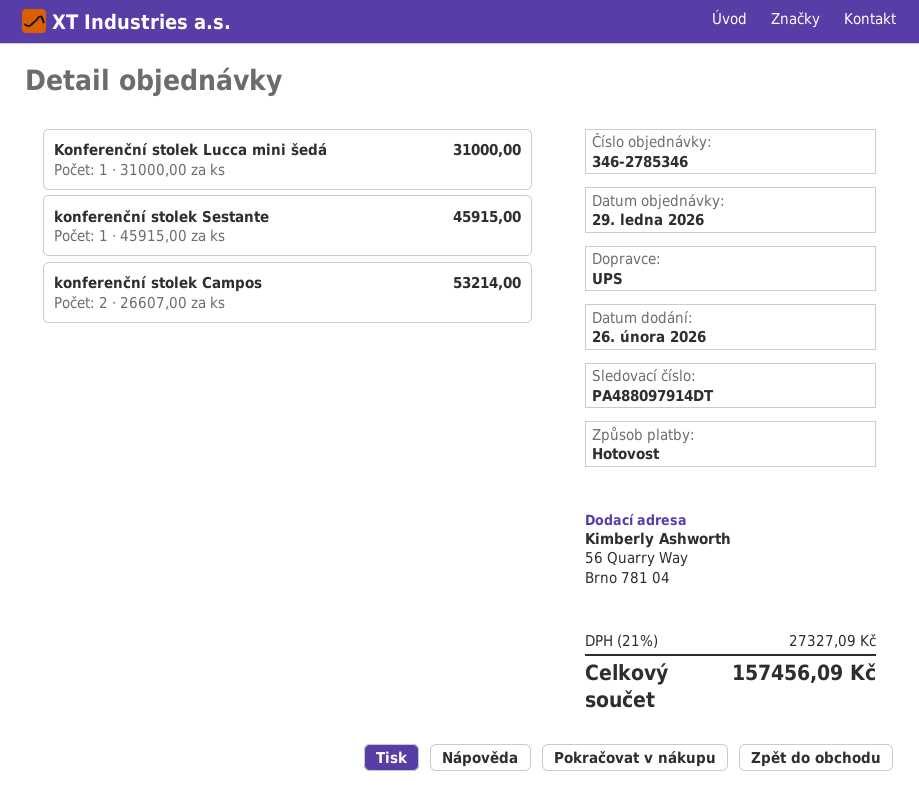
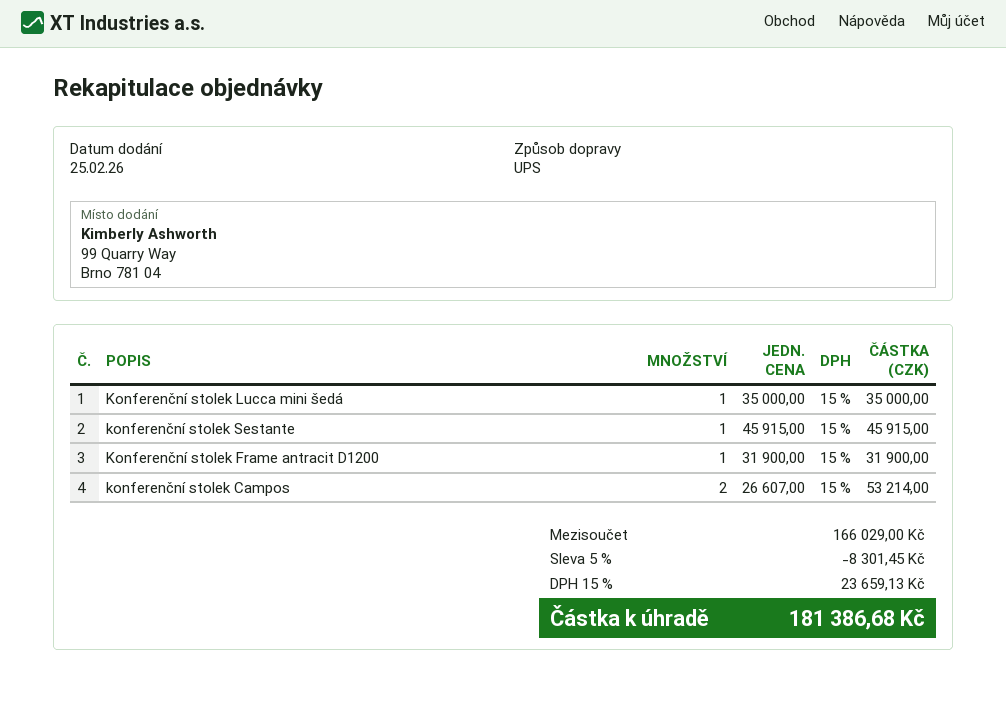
delivery date: 2026-02-26 -> 2026-02-25
ship to: 56 Quarry Way, Brno 781 04 -> 99 Quarry Way, Brno 781 04
Konferenční stolek Lucca mini šedá: 1 x 31000.00 = 31000.00 -> 1 x 35000.00 = 35000.00
Konferenční stolek Frame antracit D1200: none -> 1 x 31900.00 = 31900.00
discount: none -> 5% = 8301.45
tax: 21% = 27327.09 -> 15% = 23659.13
total: 157456.09 -> 181386.68

